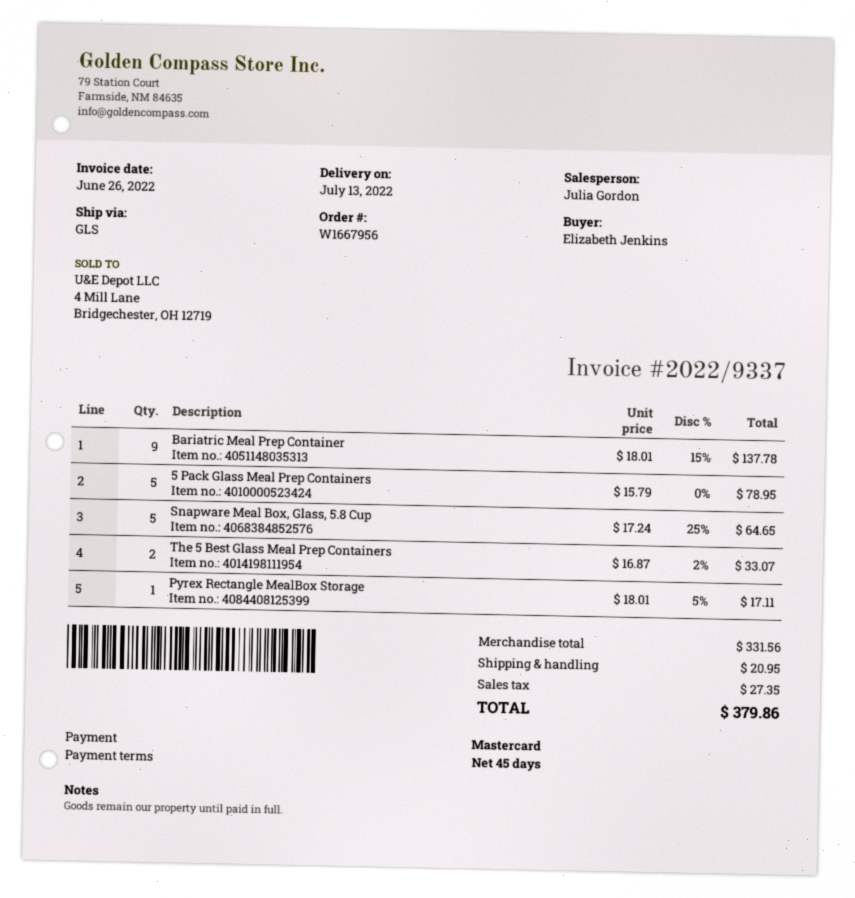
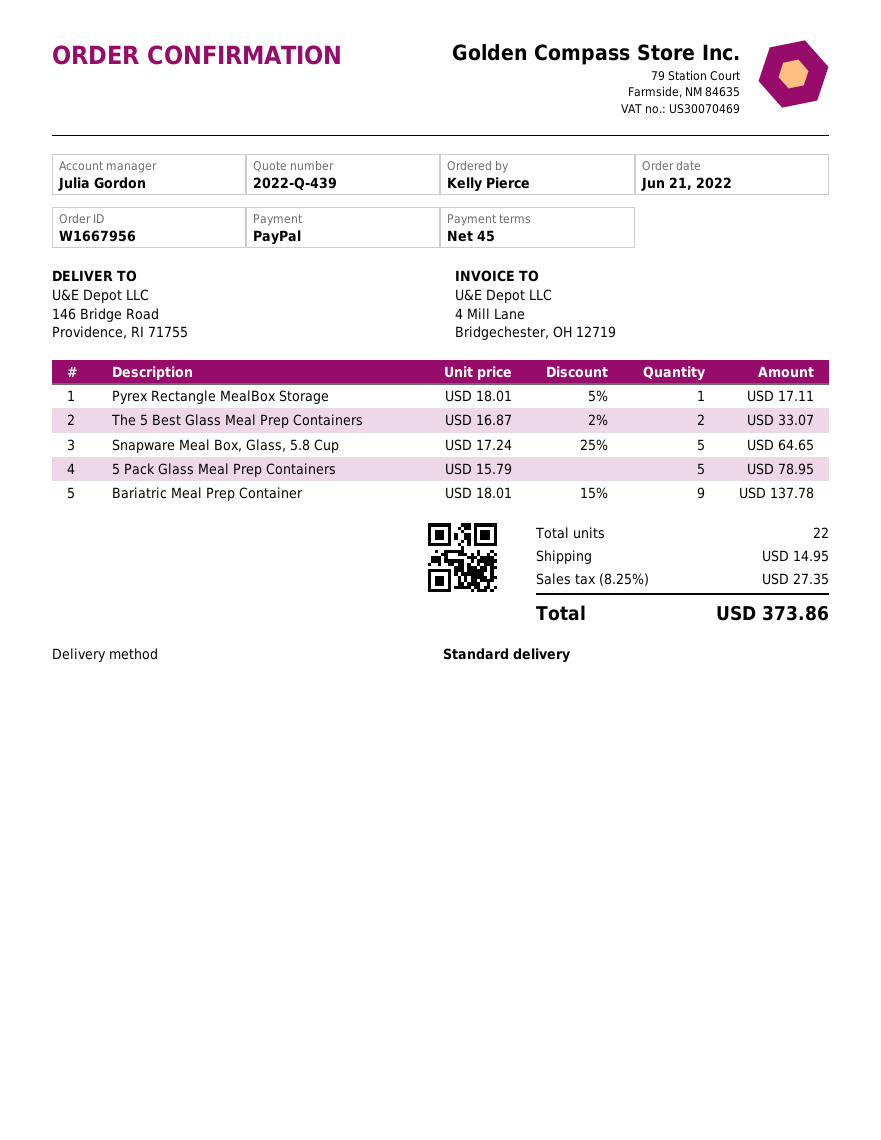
ordered by: Elizabeth Jenkins -> Kelly Pierce
payment method: Mastercard -> PayPal
shipping method: GLS -> standard
shipping: 20.95 -> 14.95
total: 379.86 -> 373.86

